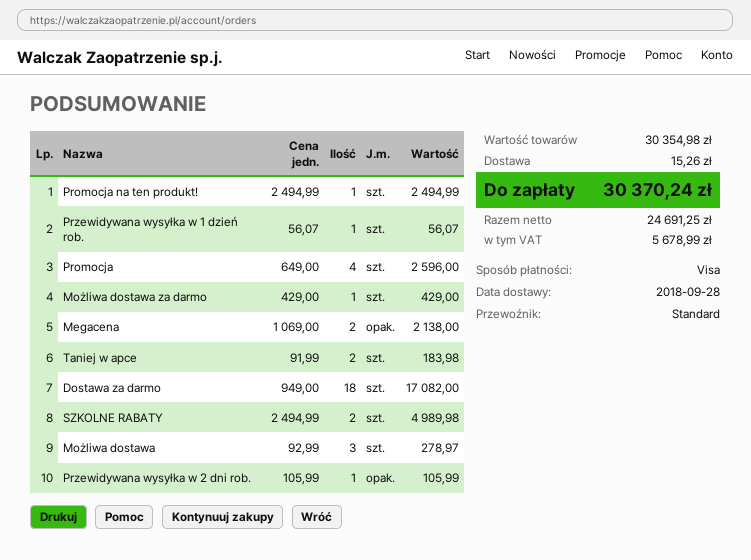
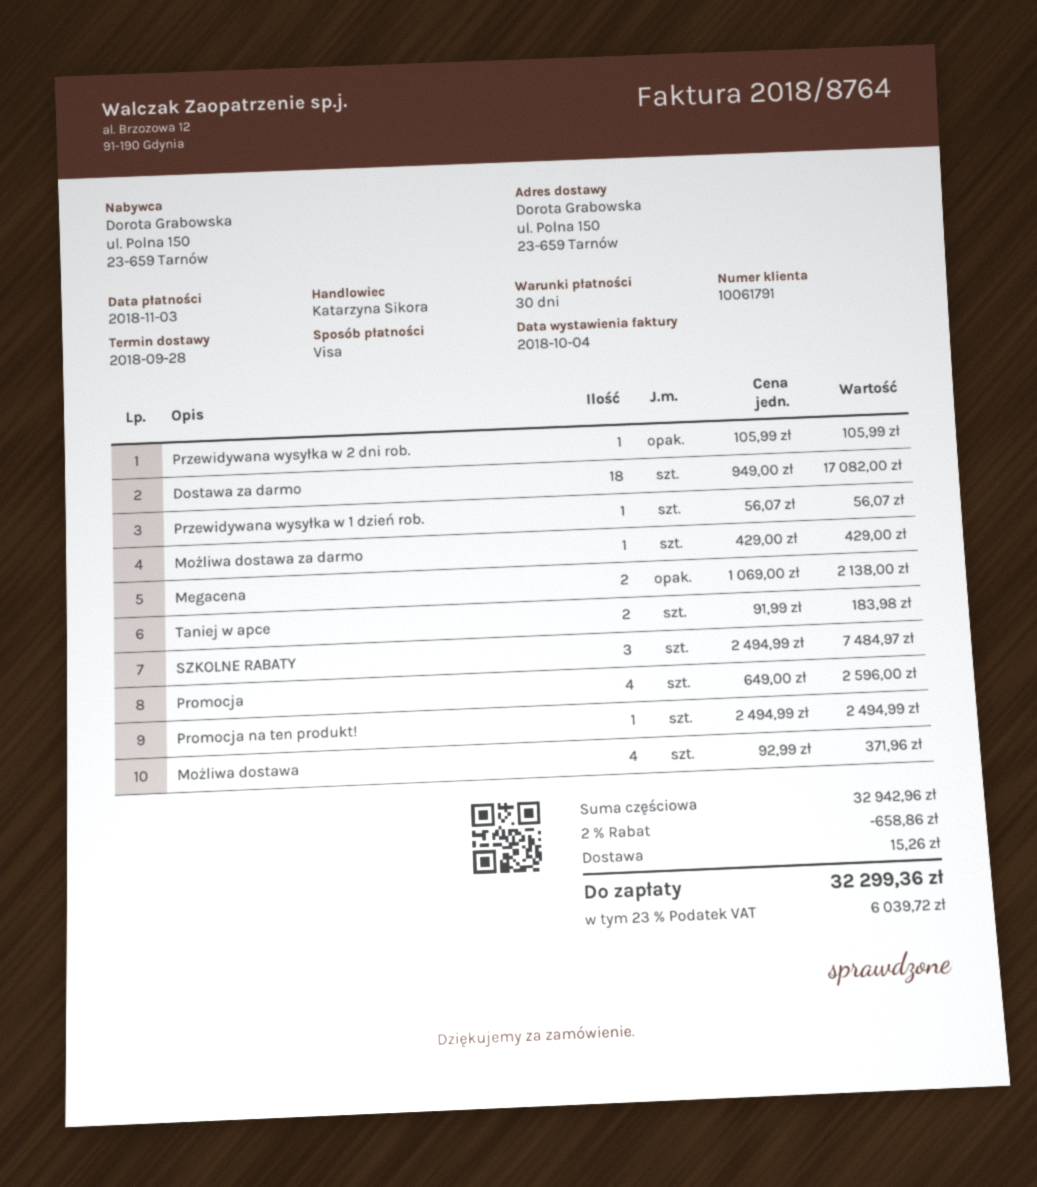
SZKOLNE RABATY: 2 x 2494.99 = 4989.98 -> 3 x 2494.99 = 7484.97
Możliwa dostawa: 3 x 92.99 = 278.97 -> 4 x 92.99 = 371.96
subtotal: 30354.98 -> 32942.96
discount: none -> 2% = 658.86
tax: 5678.99 -> 6039.72
total: 30370.24 -> 32299.36

